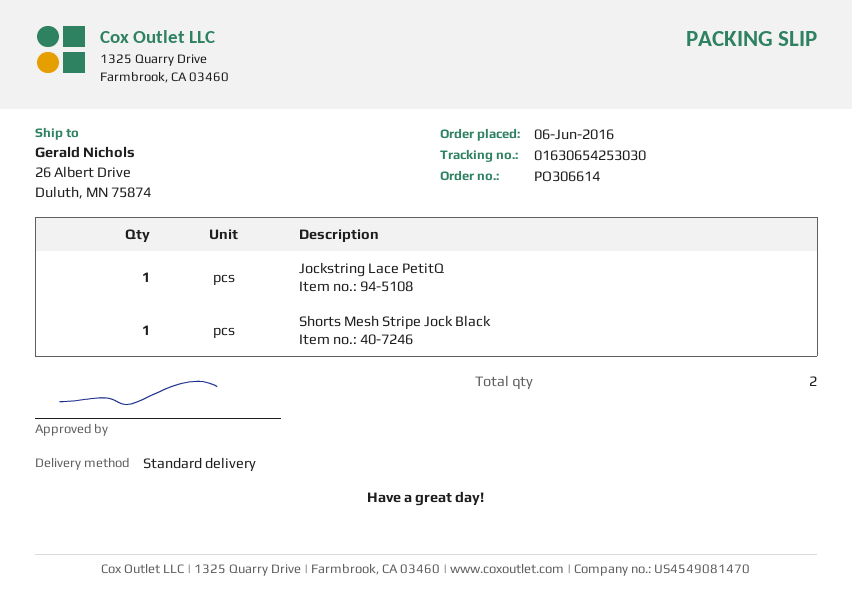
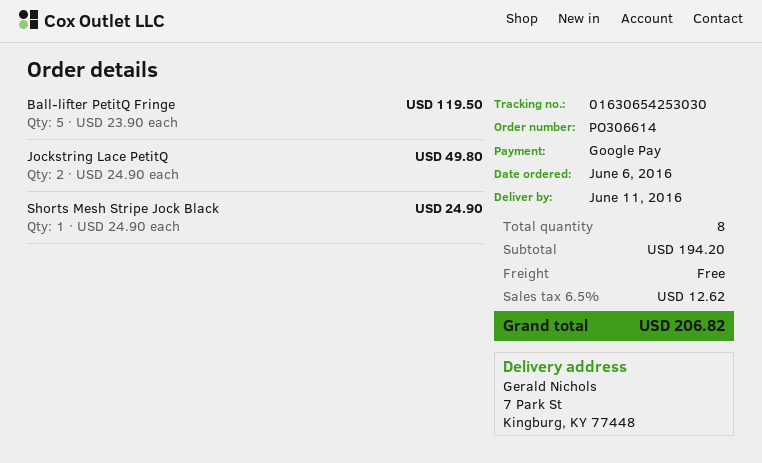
ship to: 26 Albert Drive, Duluth, MN 75874 -> 7 Park St, Kingburg, KY 77448
Jockstring Lace PetitQ: 1 -> 2
Ball-lifter PetitQ Fringe: none -> 5
total quantity: 2 -> 8

